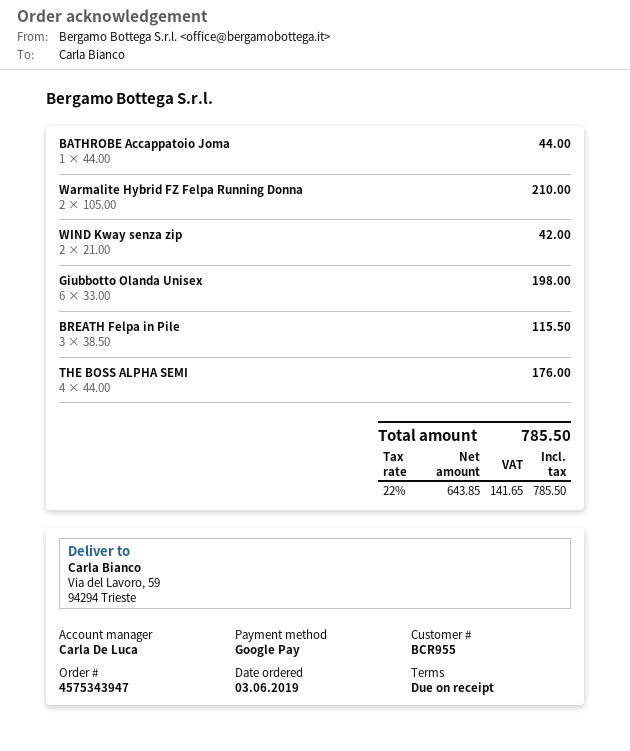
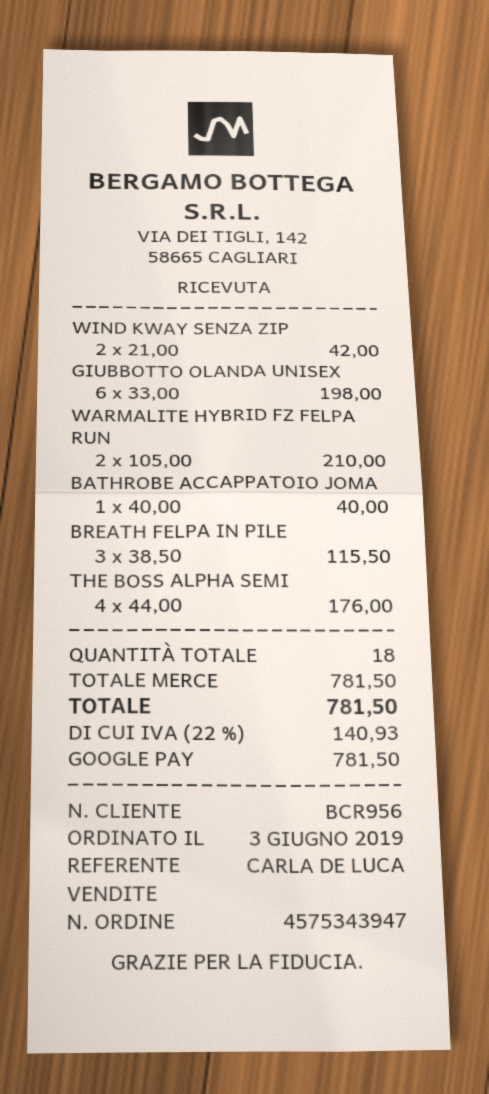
customer number: BCR955 -> BCR956
BATHROBE Accappatoio Joma: 1 x 44.00 = 44.00 -> 1 x 40.00 = 40.00
tax: 22% = 141.65 -> 22% = 140.93
total: 785.50 -> 781.50

